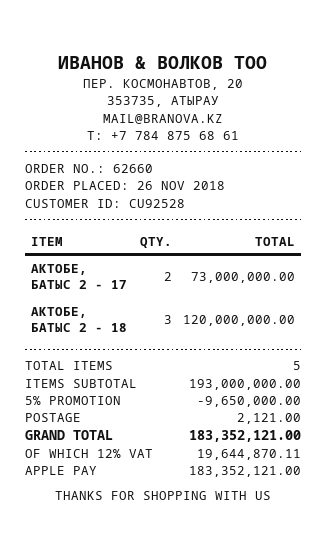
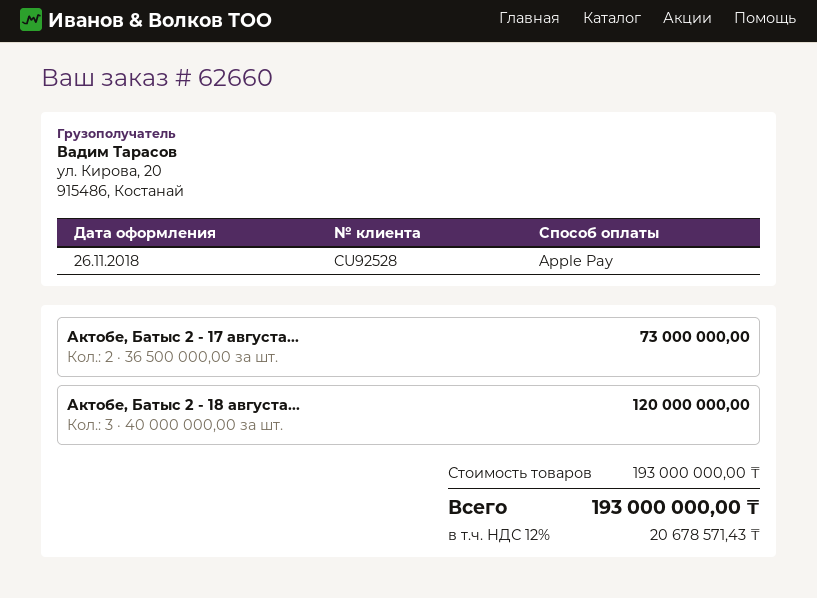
discount: 5% = 9650000.00 -> none
shipping: 2121.00 -> none
tax: 12% = 19644870.11 -> 12% = 20678571.43
total: 183352121.00 -> 193000000.00

